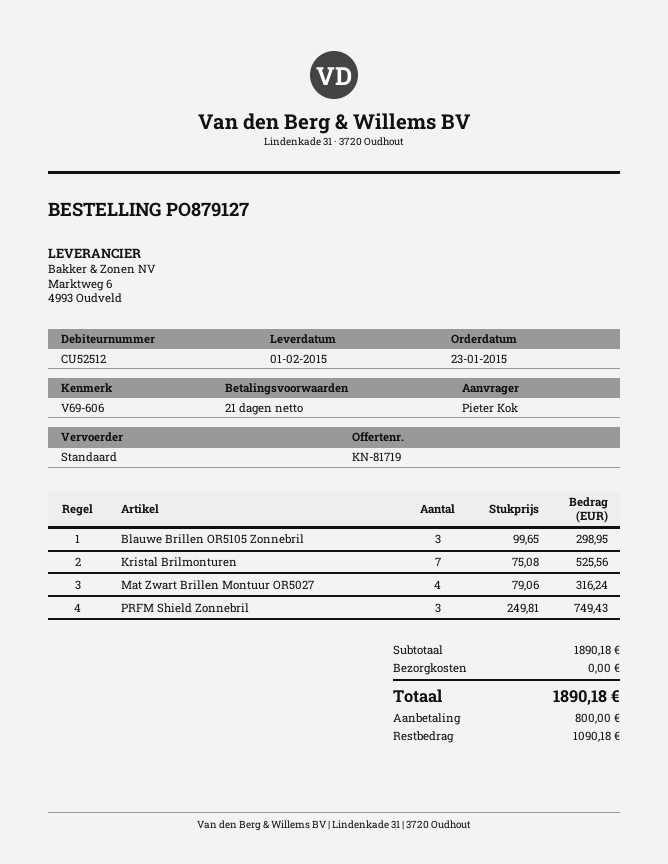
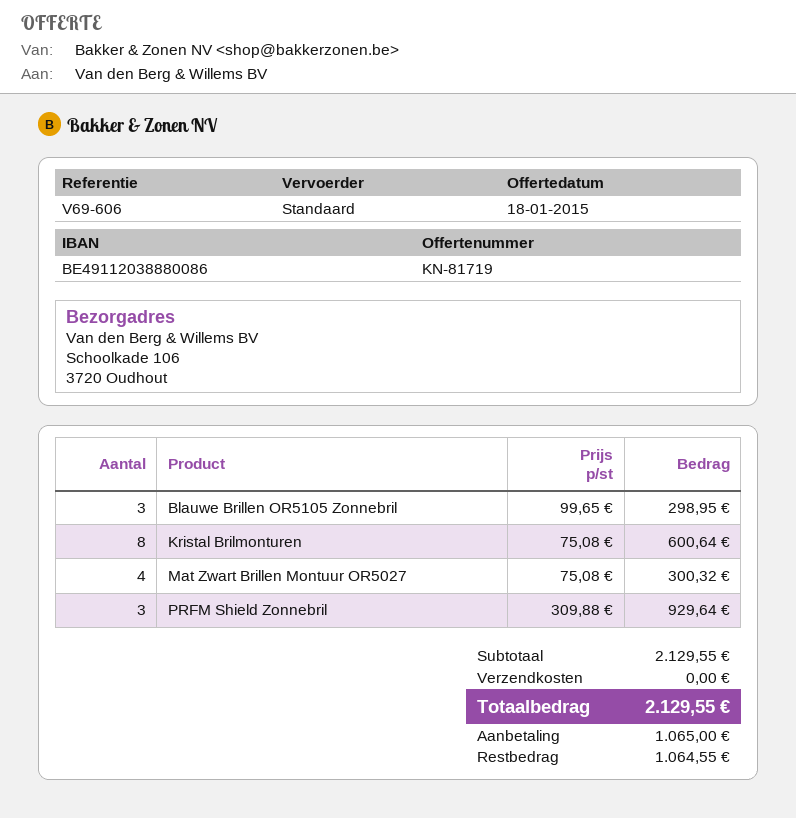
Kristal Brilmonturen: 7 x 75.08 = 525.56 -> 8 x 75.08 = 600.64
Mat Zwart Brillen Montuur OR5027: 4 x 79.06 = 316.24 -> 4 x 75.08 = 300.32
PRFM Shield Zonnebril: 3 x 249.81 = 749.43 -> 3 x 309.88 = 929.64
subtotal: 1890.18 -> 2129.55
total: 1890.18 -> 2129.55
deposit: 800.00 -> 1065.00
balance: 1090.18 -> 1064.55

